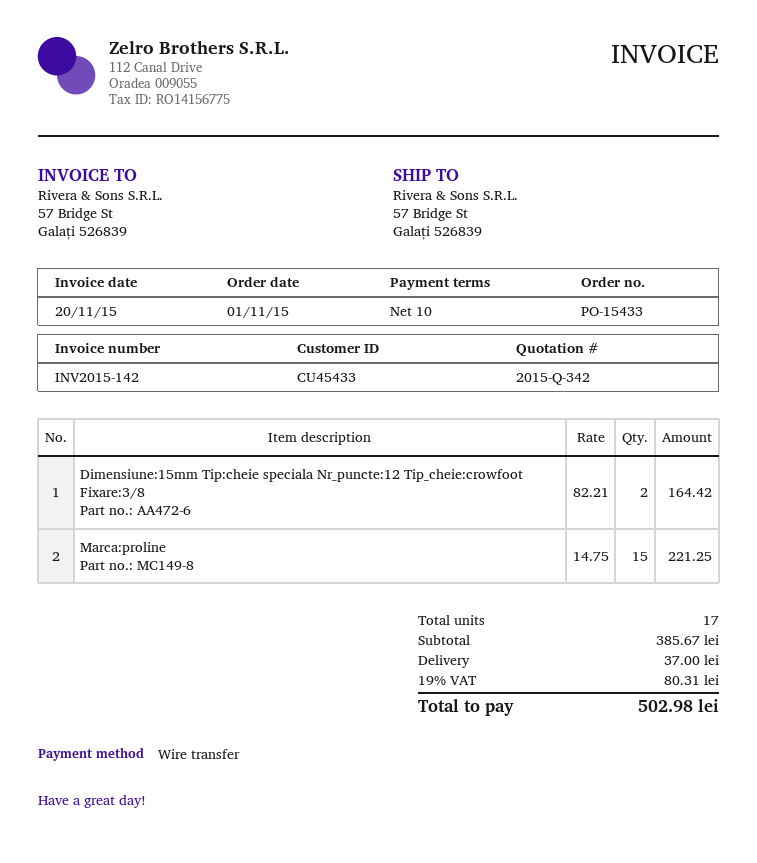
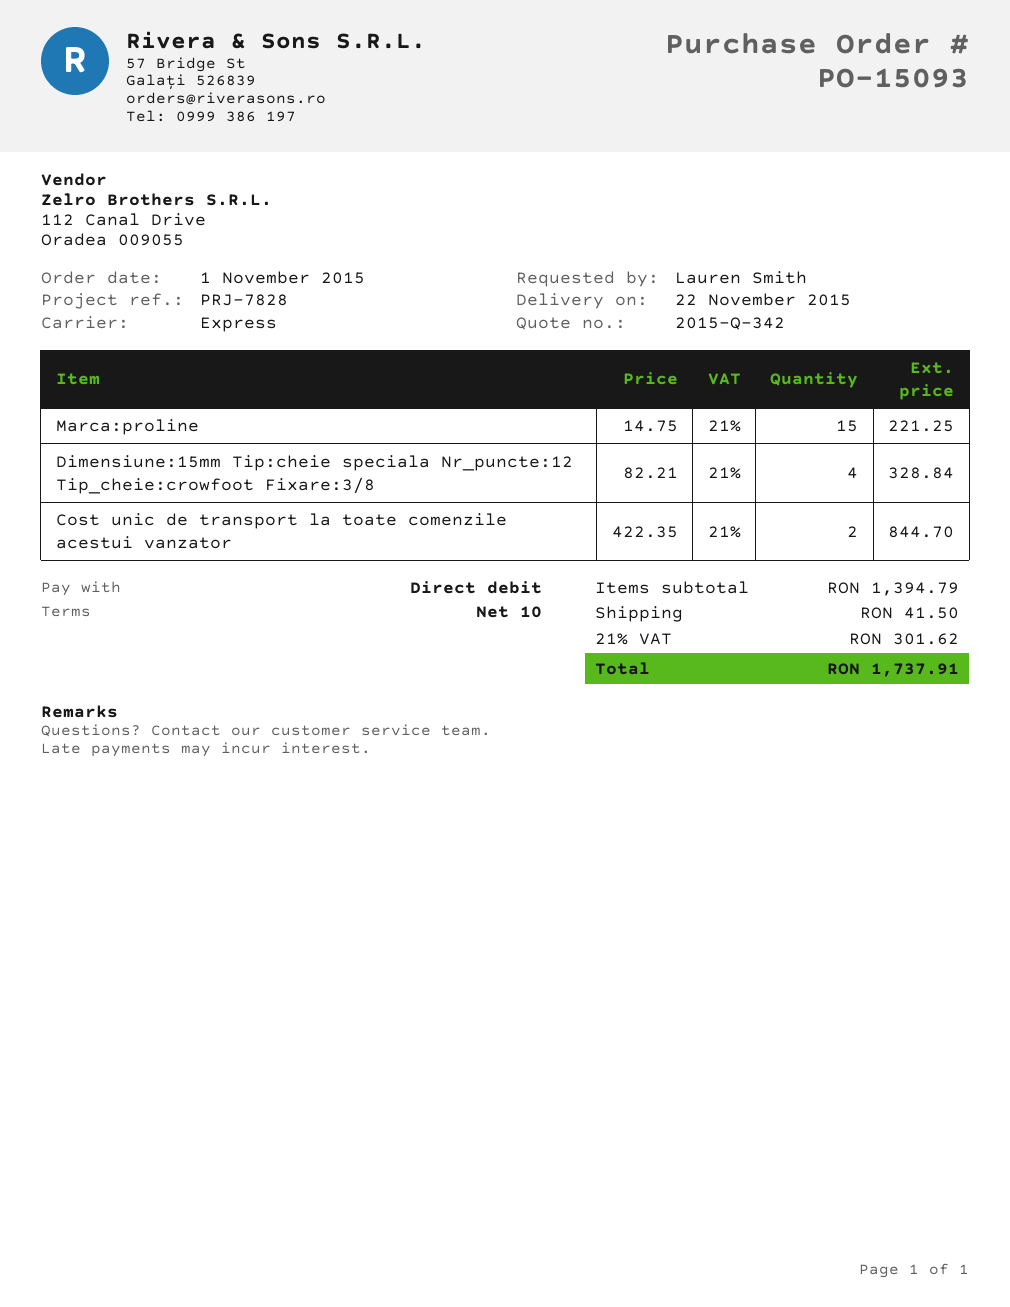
order number: PO-15433 -> PO-15093
payment method: bank transfer -> direct debit
Dimensiune:15mm Tip:cheie speciala Nr_puncte:12 Tip_cheie:crowfoot Fixare:3/8: 2 x 82.21 = 164.42 -> 4 x 82.21 = 328.84
Cost unic de transport la toate comenzile acestui vanzator: none -> 2 x 422.35 = 844.70
subtotal: 385.67 -> 1394.79
shipping: 37.00 -> 41.50
tax: 19% = 80.31 -> 21% = 301.62
total: 502.98 -> 1737.91

